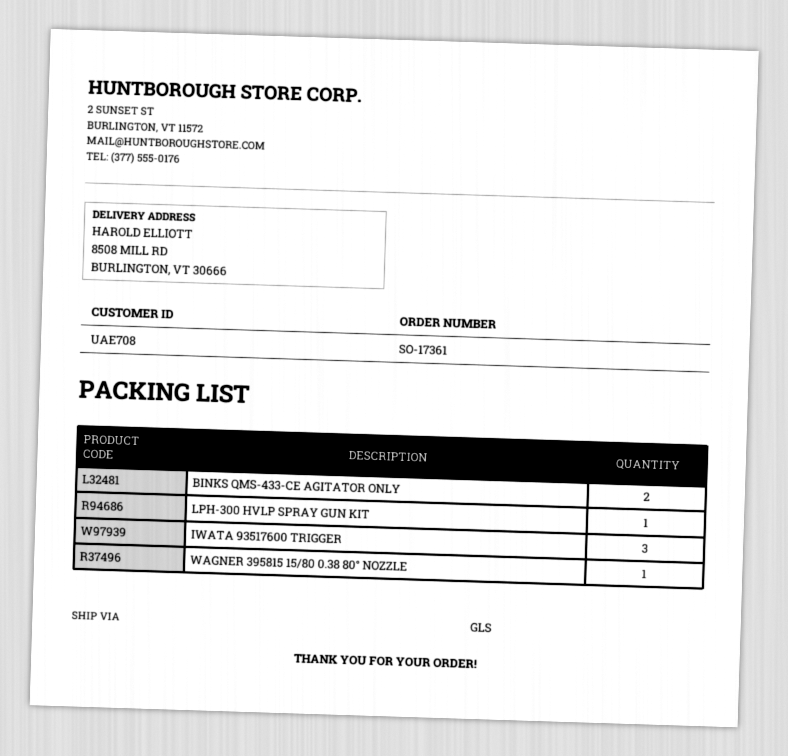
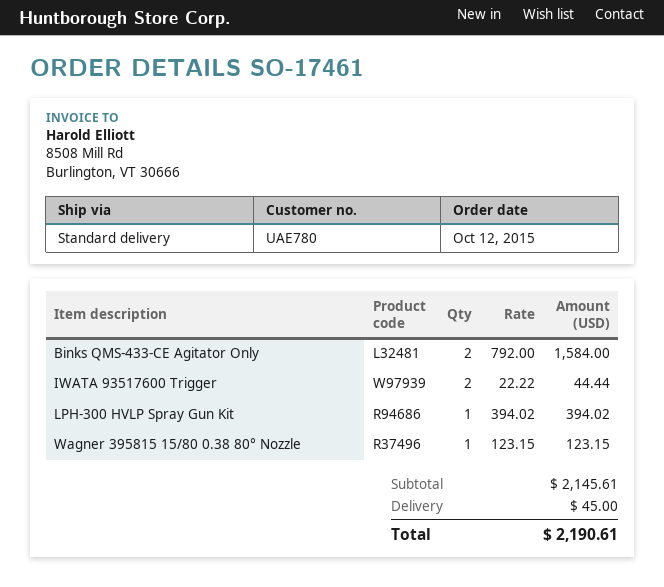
order number: SO-17361 -> SO-17461
customer number: UAE708 -> UAE780
shipping method: GLS -> standard
IWATA 93517600 TRIGGER: 3 -> 2

